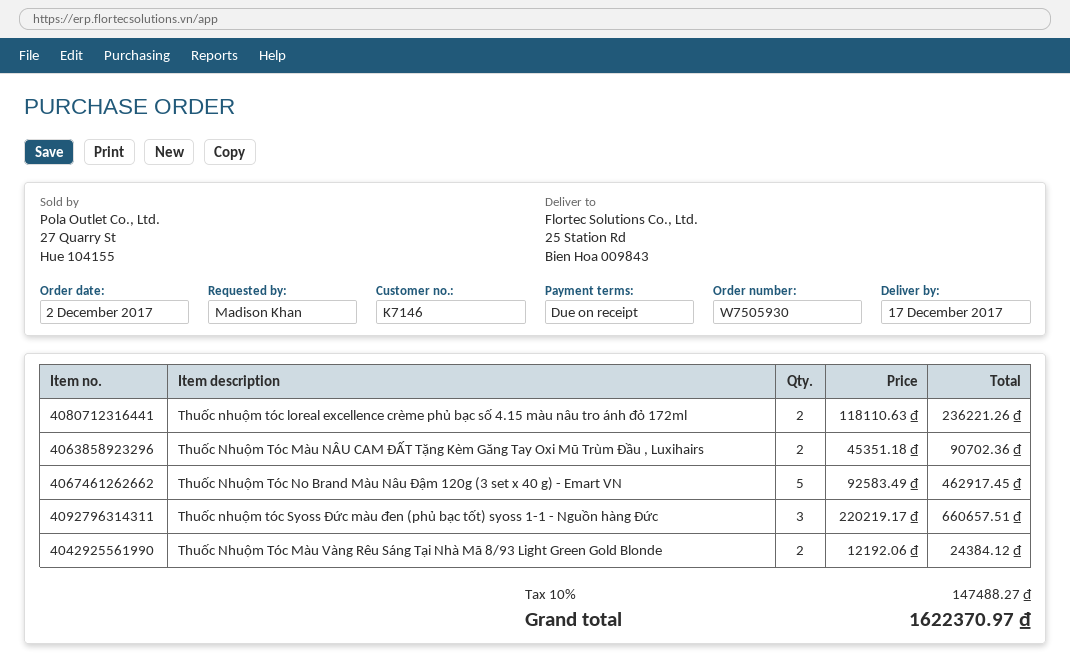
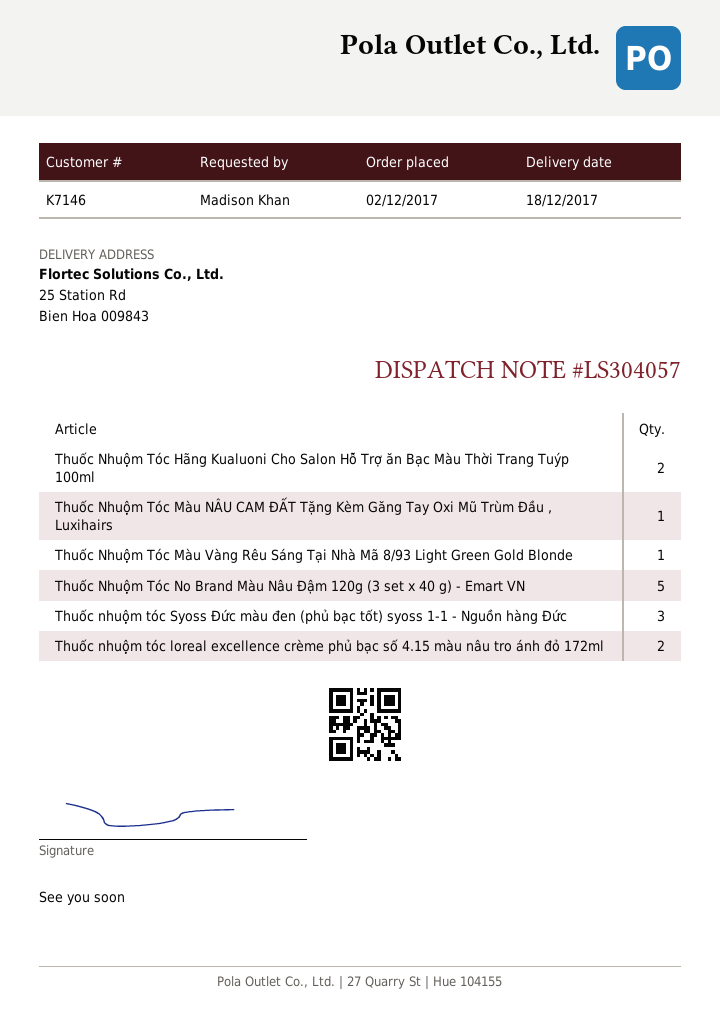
delivery date: 2017-12-17 -> 2017-12-18
Thuốc Nhuộm Tóc Màu NÂU CAM ĐẤT Tặng Kèm Găng Tay Oxi Mũ Trùm Đầu , Luxihairs: 2 -> 1
Thuốc Nhuộm Tóc Màu Vàng Rêu Sáng Tại Nhà Mã 8/93 Light Green Gold Blonde: 2 -> 1
Thuốc Nhuộm Tóc Hãng Kualuoni Cho Salon Hỗ Trợ ăn Bạc Màu Thời Trang Tuýp 100ml: none -> 2

